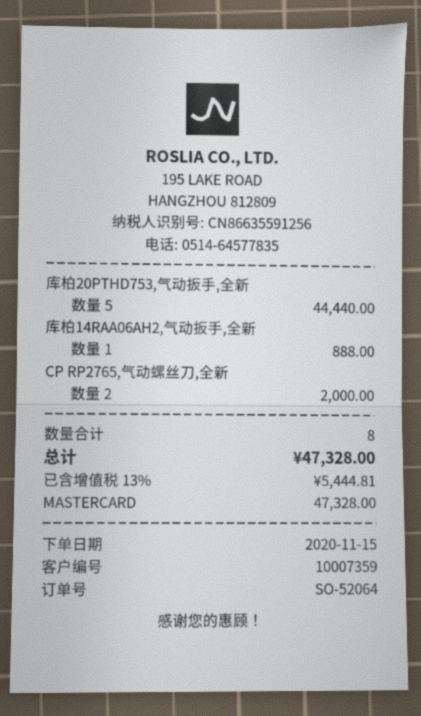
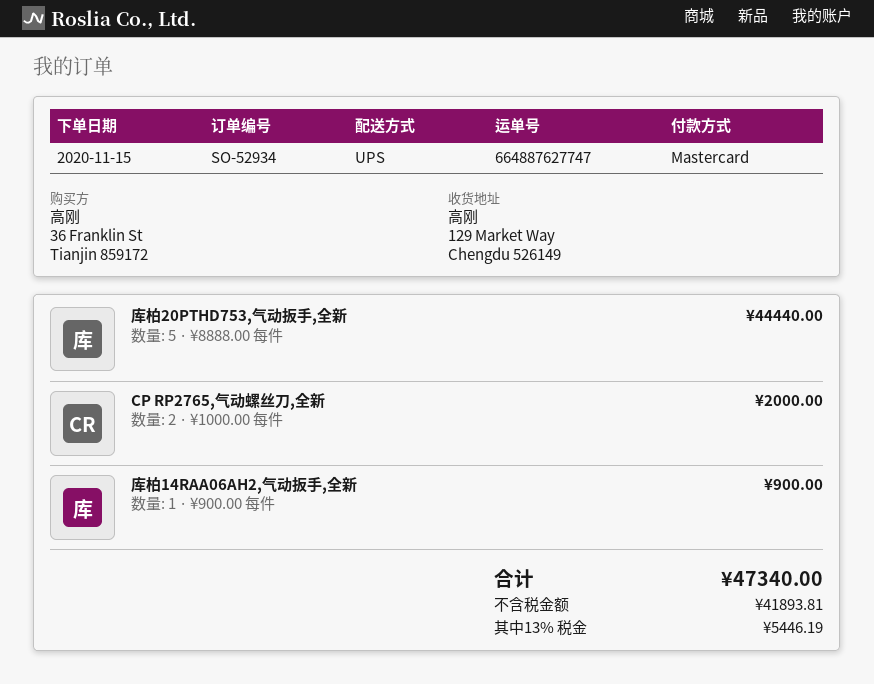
order number: SO-52064 -> SO-52934
库柏14RAA06AH2,气动扳手,全新: 1 for 888.00 -> 1 for 900.00
tax: 13% = 5444.81 -> 13% = 5446.19
total: 47328.00 -> 47340.00

